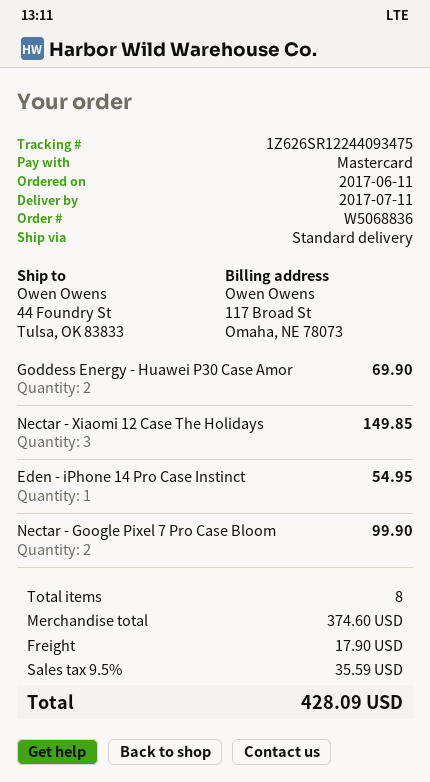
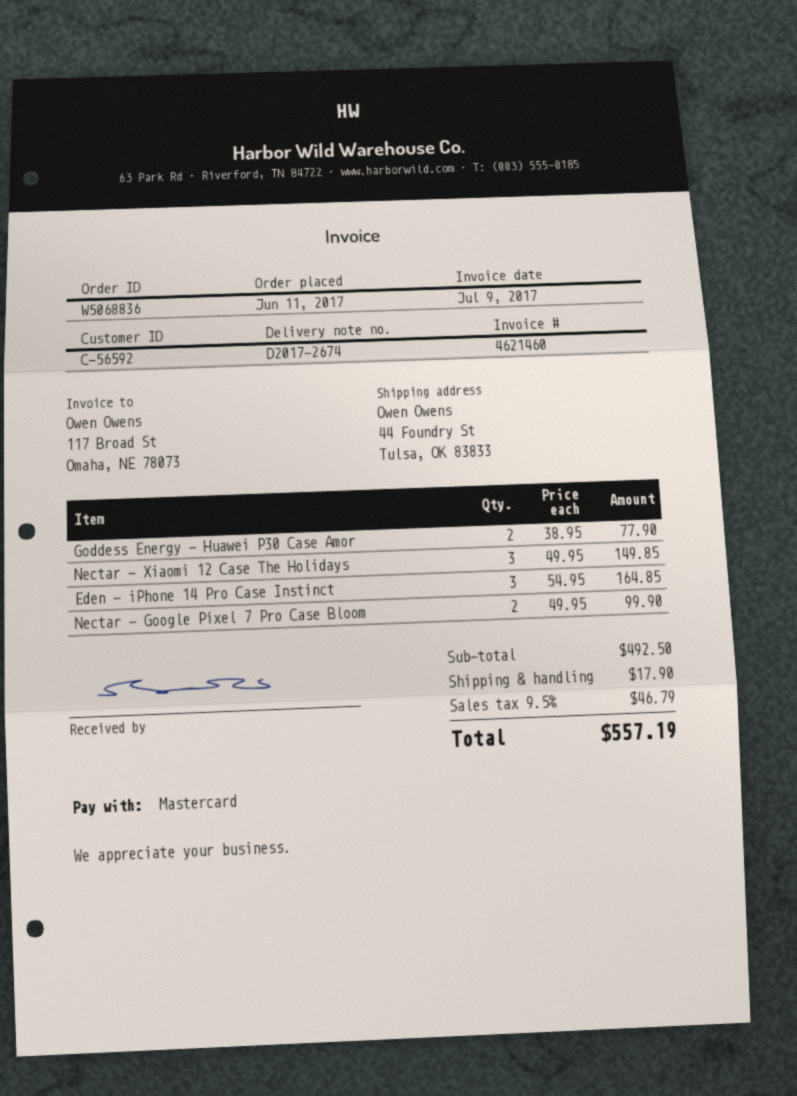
Goddess Energy - Huawei P30 Case Amor: 2 for 69.90 -> 2 for 77.90
Eden - iPhone 14 Pro Case Instinct: 1 for 54.95 -> 3 for 164.85
subtotal: 374.60 -> 492.50
tax: 9.5% = 35.59 -> 9.5% = 46.79
total: 428.09 -> 557.19

